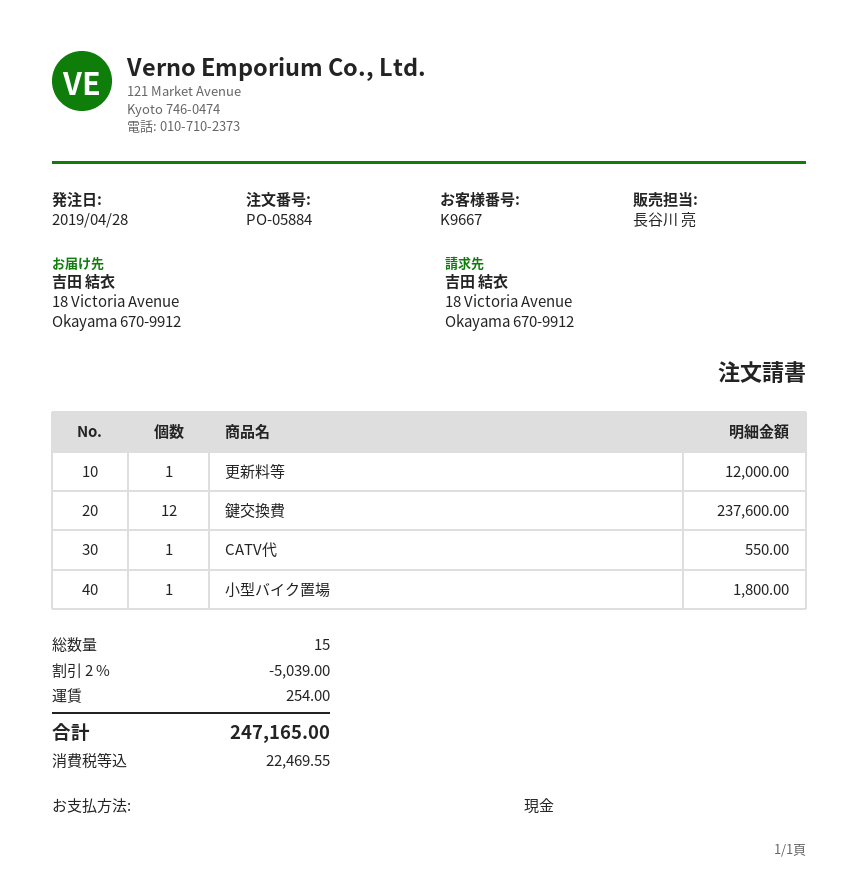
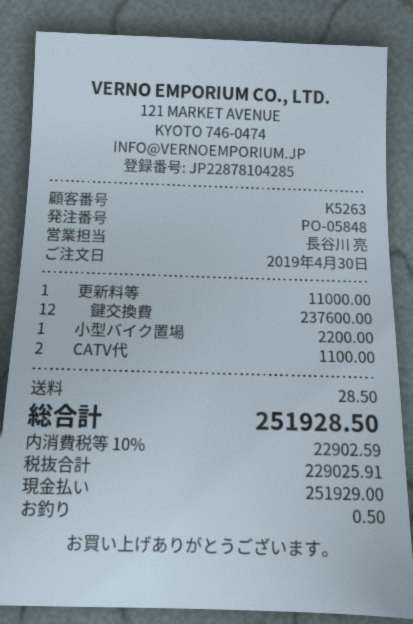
order number: PO-05884 -> PO-05848
order date: 2019-04-28 -> 2019-04-30
customer number: K9667 -> K5263
更新料等: 1 for 12000.00 -> 1 for 11000.00
CATV代: 1 for 550.00 -> 2 for 1100.00
小型バイク置場: 1 for 1800.00 -> 1 for 2200.00
discount: 2% = 5039.00 -> none
shipping: 254.00 -> 28.50
tax: 22469.55 -> 22902.59
total: 247165.00 -> 251928.50

